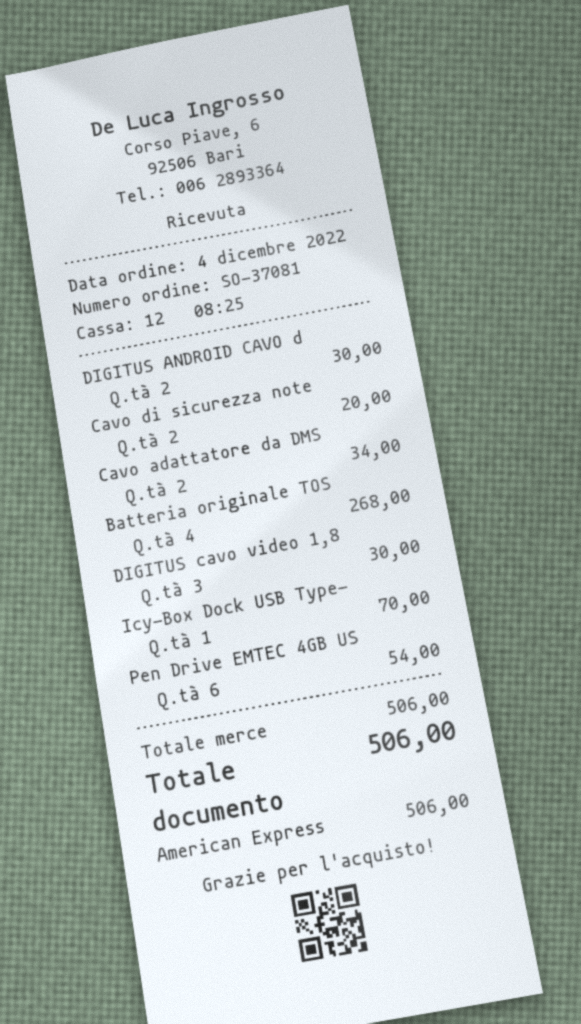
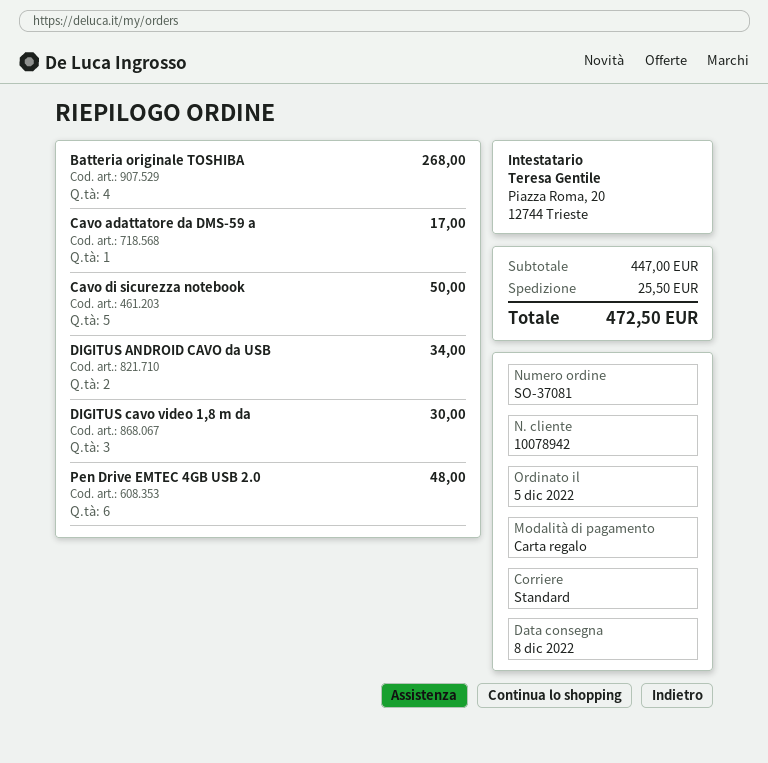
order date: 2022-12-04 -> 2022-12-05
payment method: American Express -> gift card
DIGITUS ANDROID CAVO d: 2 for 30.00 -> 2 for 34.00
Cavo di sicurezza note: 2 for 20.00 -> 5 for 50.00
Cavo adattatore da DMS: 2 for 34.00 -> 1 for 17.00
Icy-Box Dock USB Type-: 1 for 70.00 -> none
Pen Drive EMTEC 4GB US: 6 for 54.00 -> 6 for 48.00
subtotal: 506.00 -> 447.00
shipping: none -> 25.50
total: 506.00 -> 472.50

